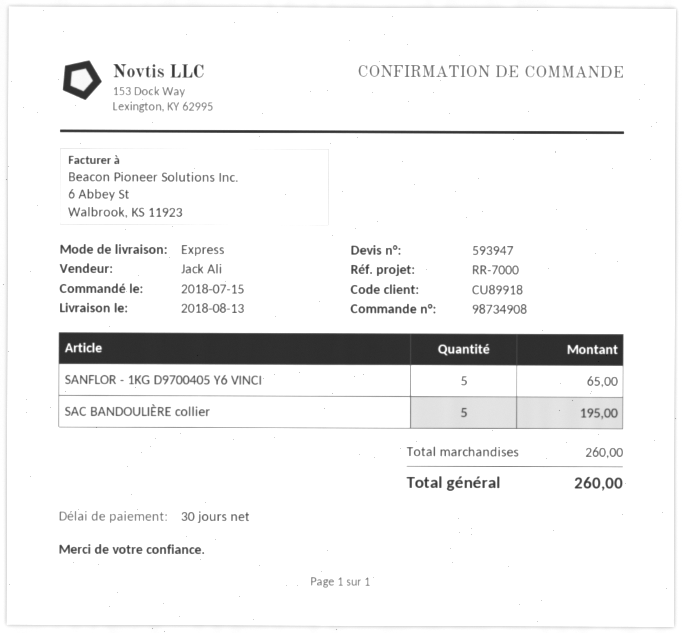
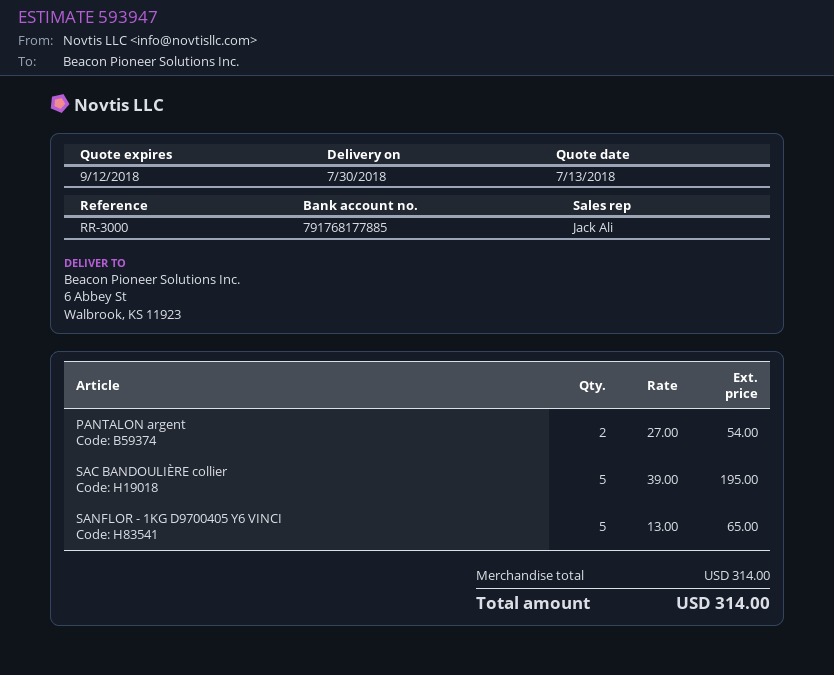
delivery date: 2018-08-13 -> 2018-07-30
reference: RR-7000 -> RR-3000
PANTALON argent: none -> 2 for 54.00
subtotal: 260.00 -> 314.00
total: 260.00 -> 314.00

